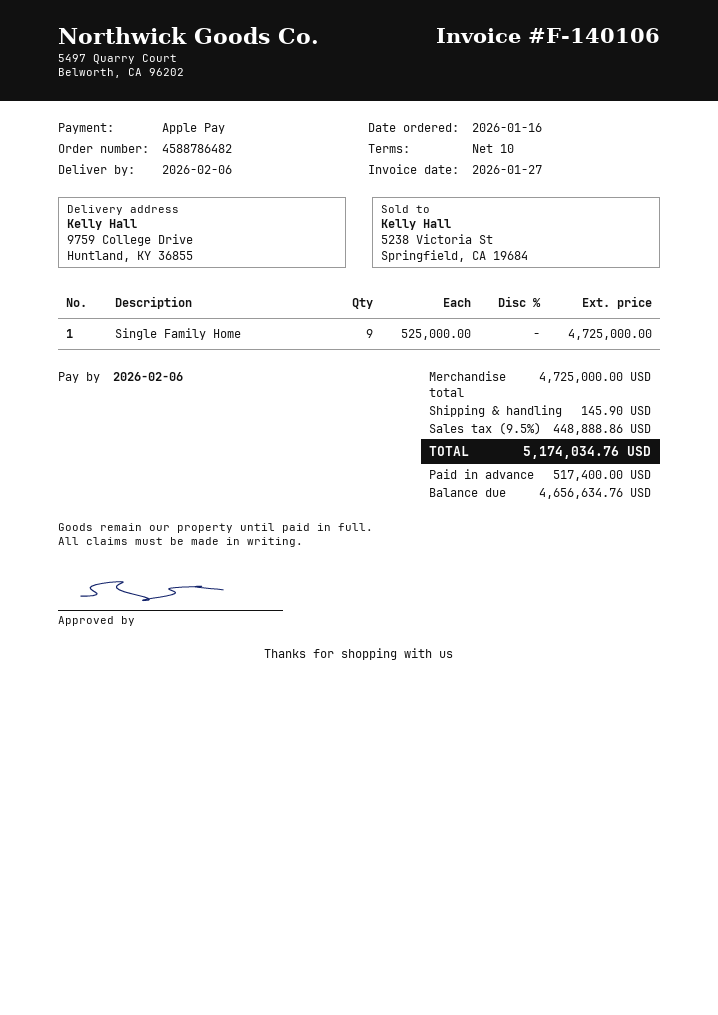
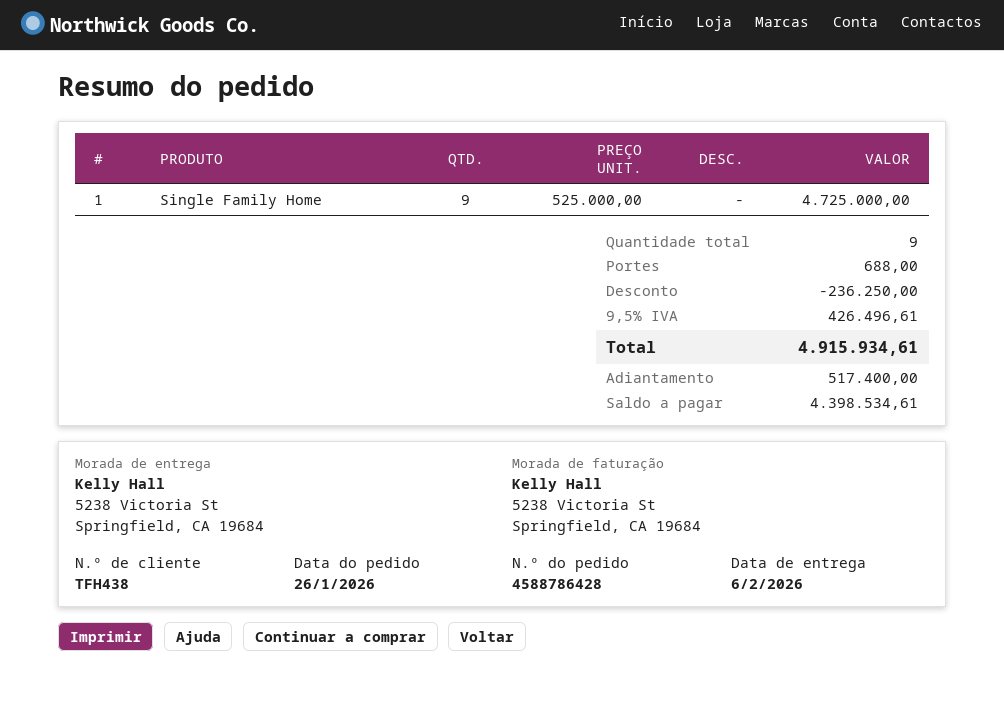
order number: 4588786482 -> 4588786428
order date: 2026-01-16 -> 2026-01-26
ship to: 9759 College Drive, Huntland, KY 36855 -> 5238 Victoria St, Springfield, CA 19684
discount: none -> 236250.00
shipping: 145.90 -> 688.00
tax: 9.5% = 448888.86 -> 9.5% = 426496.61
total: 5174034.76 -> 4915934.61
balance: 4656634.76 -> 4398534.61

